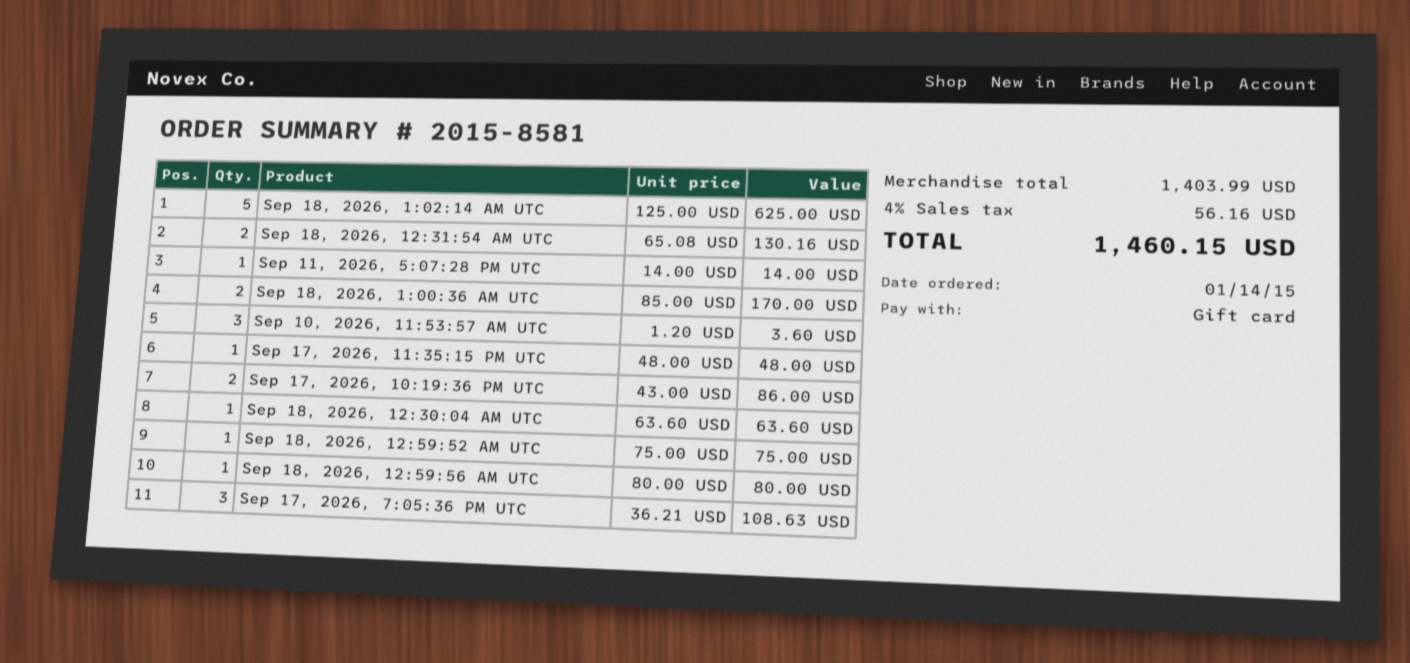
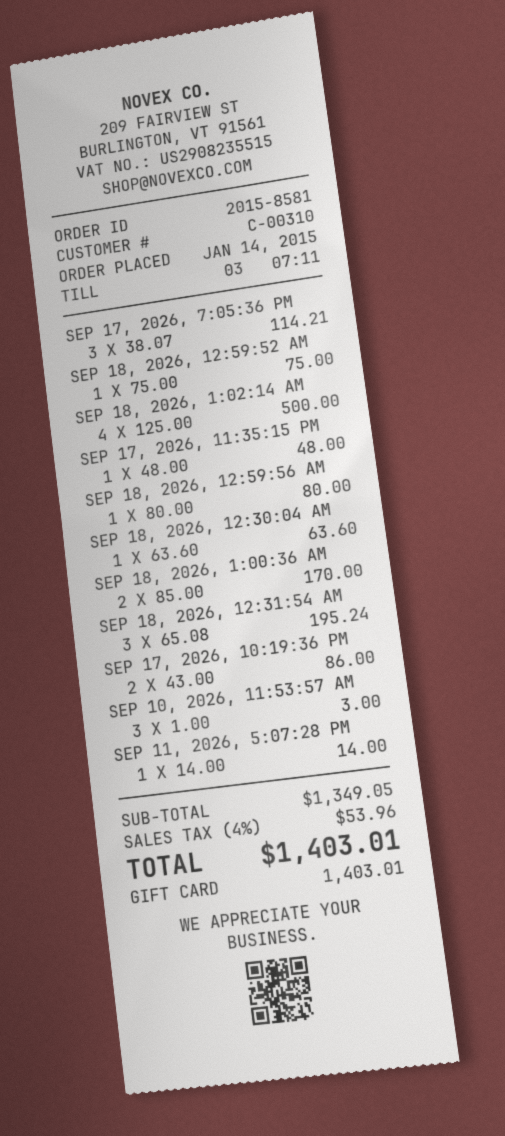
Sep 18, 2026, 1:02:14 AM UTC: 5 x 125.00 = 625.00 -> 4 x 125.00 = 500.00
Sep 18, 2026, 12:31:54 AM UTC: 2 x 65.08 = 130.16 -> 3 x 65.08 = 195.24
Sep 10, 2026, 11:53:57 AM UTC: 3 x 1.20 = 3.60 -> 3 x 1.00 = 3.00
Sep 17, 2026, 7:05:36 PM UTC: 3 x 36.21 = 108.63 -> 3 x 38.07 = 114.21
subtotal: 1403.99 -> 1349.05
tax: 4% = 56.16 -> 4% = 53.96
total: 1460.15 -> 1403.01

